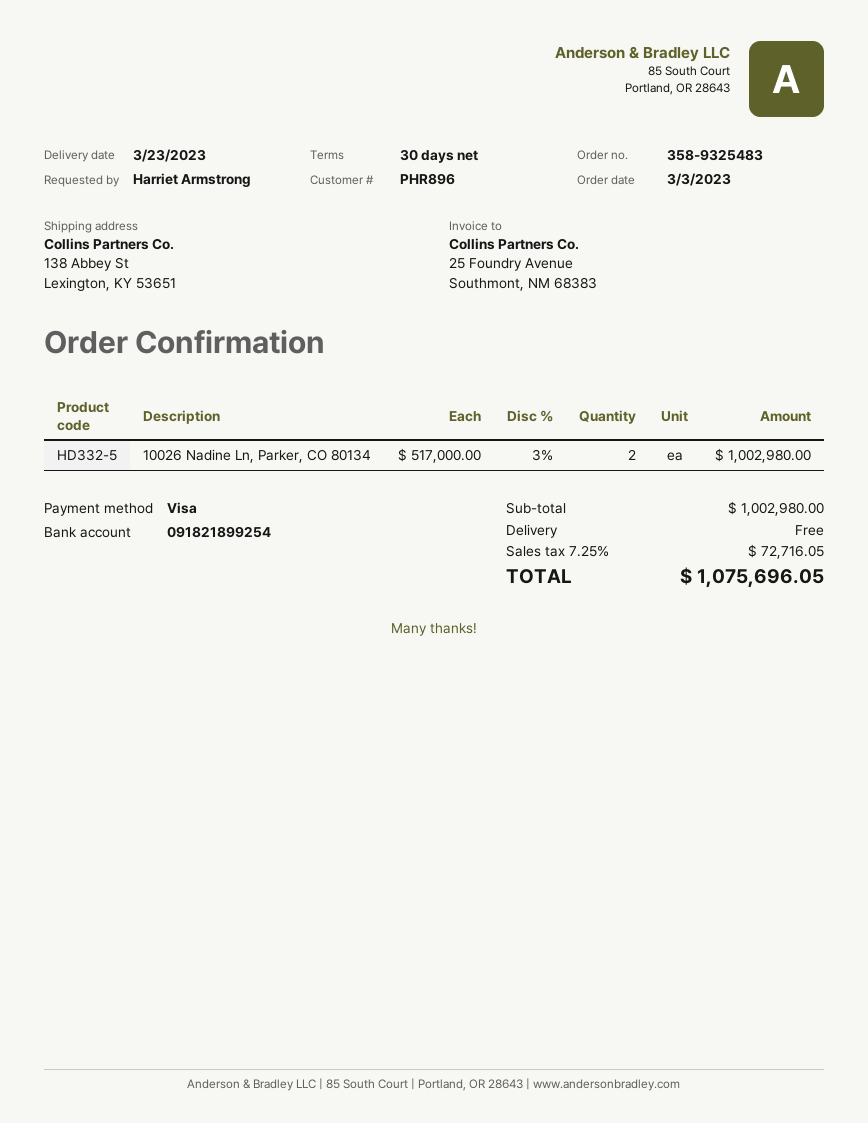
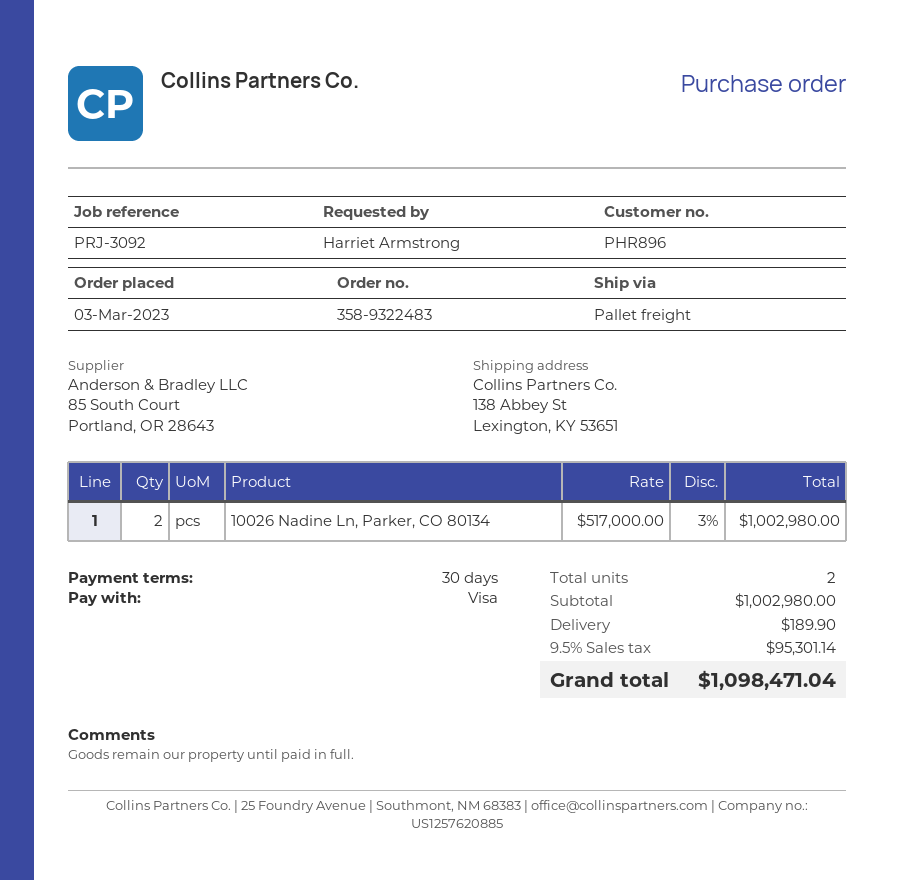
order number: 358-9325483 -> 358-9322483
shipping: 0.00 -> 189.90
tax: 7.25% = 72716.05 -> 9.5% = 95301.14
total: 1075696.05 -> 1098471.04

